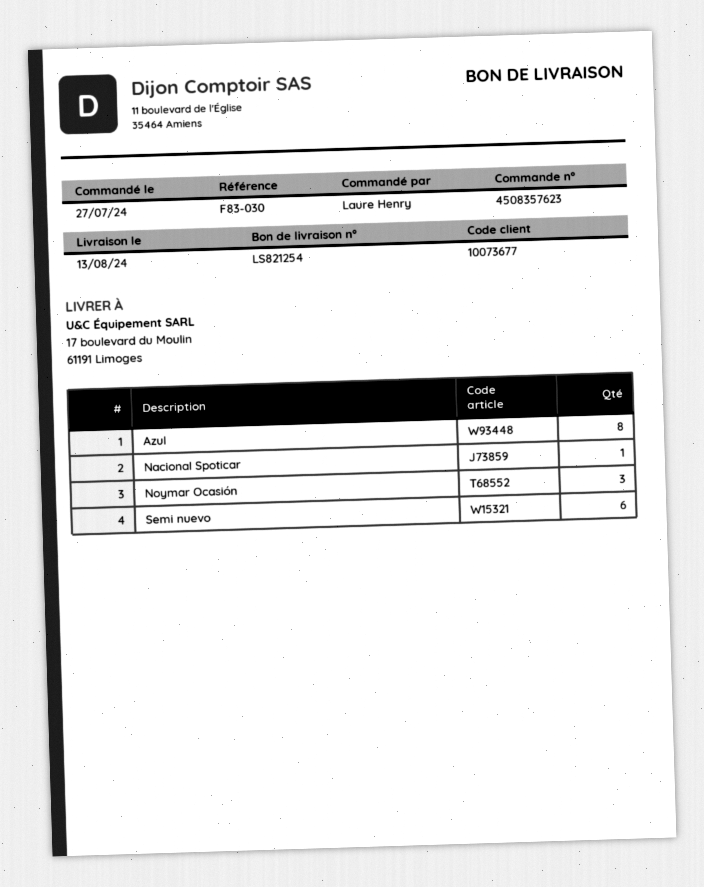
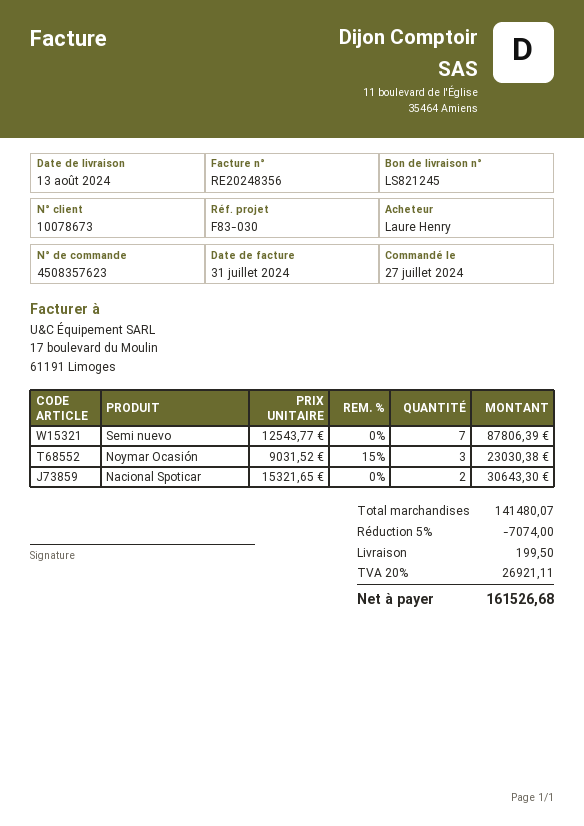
delivery note number: LS821254 -> LS821245
customer number: 10073677 -> 10078673
Azul: 8 -> none
Nacional Spoticar: 1 -> 2
Semi nuevo: 6 -> 7

